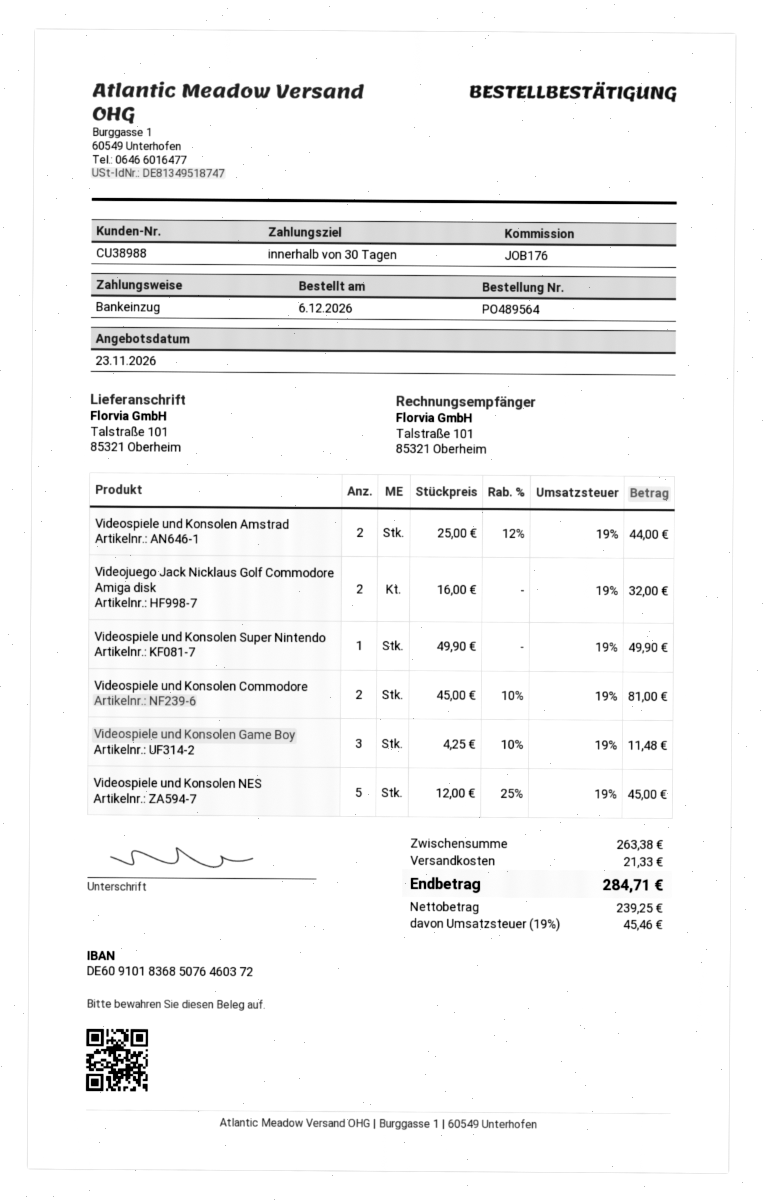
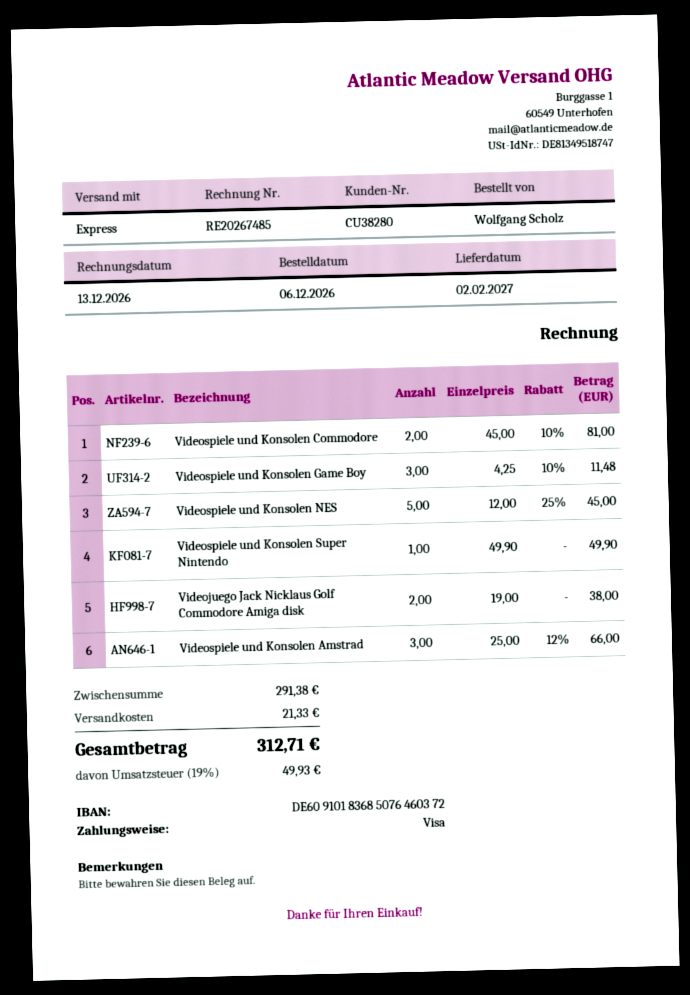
customer number: CU38988 -> CU38280
payment method: direct debit -> Visa
Videospiele und Konsolen Amstrad: 2 x 25.00 - 12% = 44.00 -> 3 x 25.00 - 12% = 66.00
Videojuego Jack Nicklaus Golf Commodore Amiga disk: 2 x 16.00 = 32.00 -> 2 x 19.00 = 38.00
subtotal: 263.38 -> 291.38
tax: 19% = 45.46 -> 19% = 49.93
total: 284.71 -> 312.71

